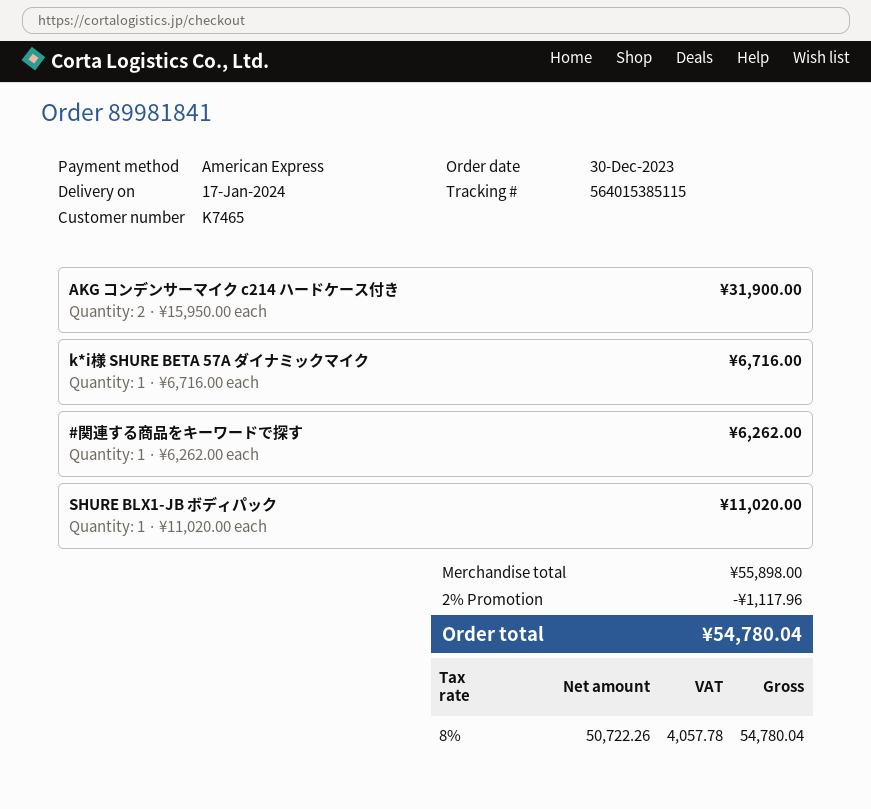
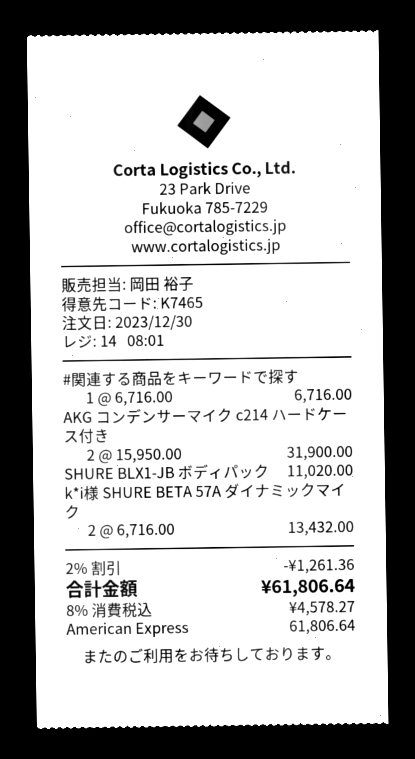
k*i様 SHURE BETA 57A ダイナミックマイク: 1 x 6716.00 = 6716.00 -> 2 x 6716.00 = 13432.00
#関連する商品をキーワードで探す: 1 x 6262.00 = 6262.00 -> 1 x 6716.00 = 6716.00
discount: 2% = 1117.96 -> 2% = 1261.36
tax: 8% = 4057.78 -> 8% = 4578.27
total: 54780.04 -> 61806.64

